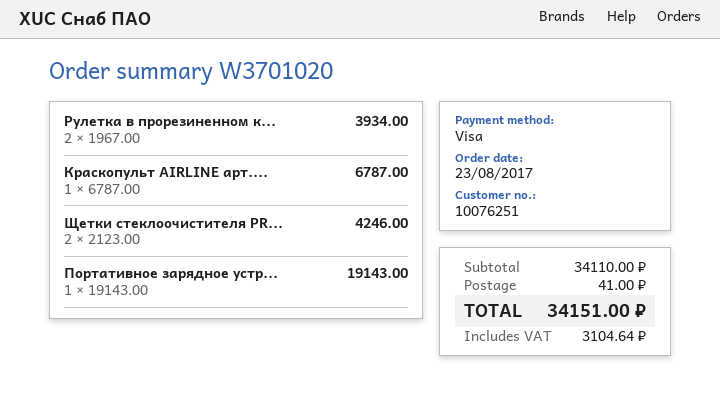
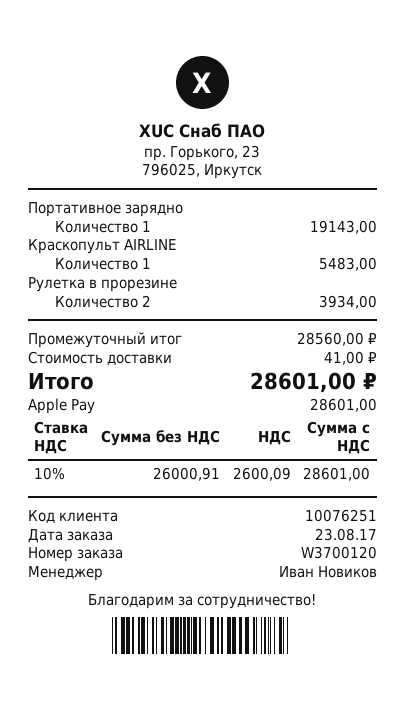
order number: W3701020 -> W3700120
payment method: Visa -> Apple Pay
Краскопульт AIRLINE арт....: 1 for 6787.00 -> 1 for 5483.00
Щетки стеклоочистителя PR...: 2 for 4246.00 -> none
subtotal: 34110.00 -> 28560.00
tax: 3104.64 -> 2600.09
total: 34151.00 -> 28601.00

